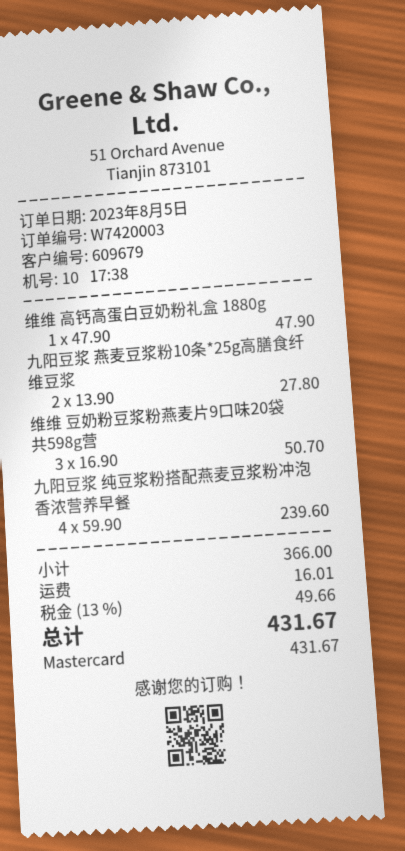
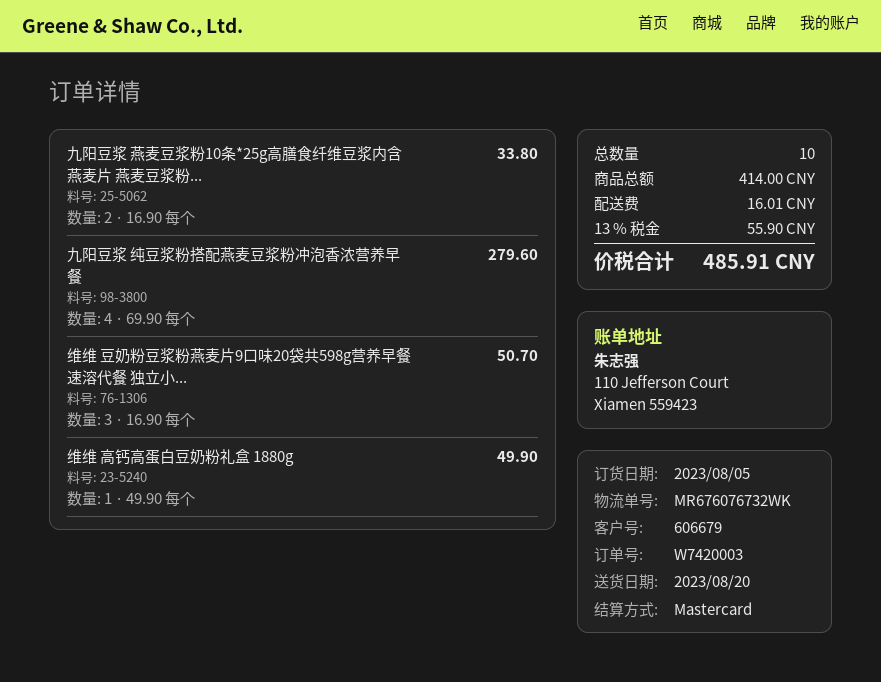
customer number: 609679 -> 606679
维维 高钙高蛋白豆奶粉礼盒 1880g: 1 x 47.90 = 47.90 -> 1 x 49.90 = 49.90
九阳豆浆 燕麦豆浆粉10条*25g高膳食纤维豆浆: 2 x 13.90 = 27.80 -> 2 x 16.90 = 33.80
九阳豆浆 纯豆浆粉搭配燕麦豆浆粉冲泡香浓营养早餐: 4 x 59.90 = 239.60 -> 4 x 69.90 = 279.60
subtotal: 366.00 -> 414.00
tax: 13% = 49.66 -> 13% = 55.90
total: 431.67 -> 485.91

